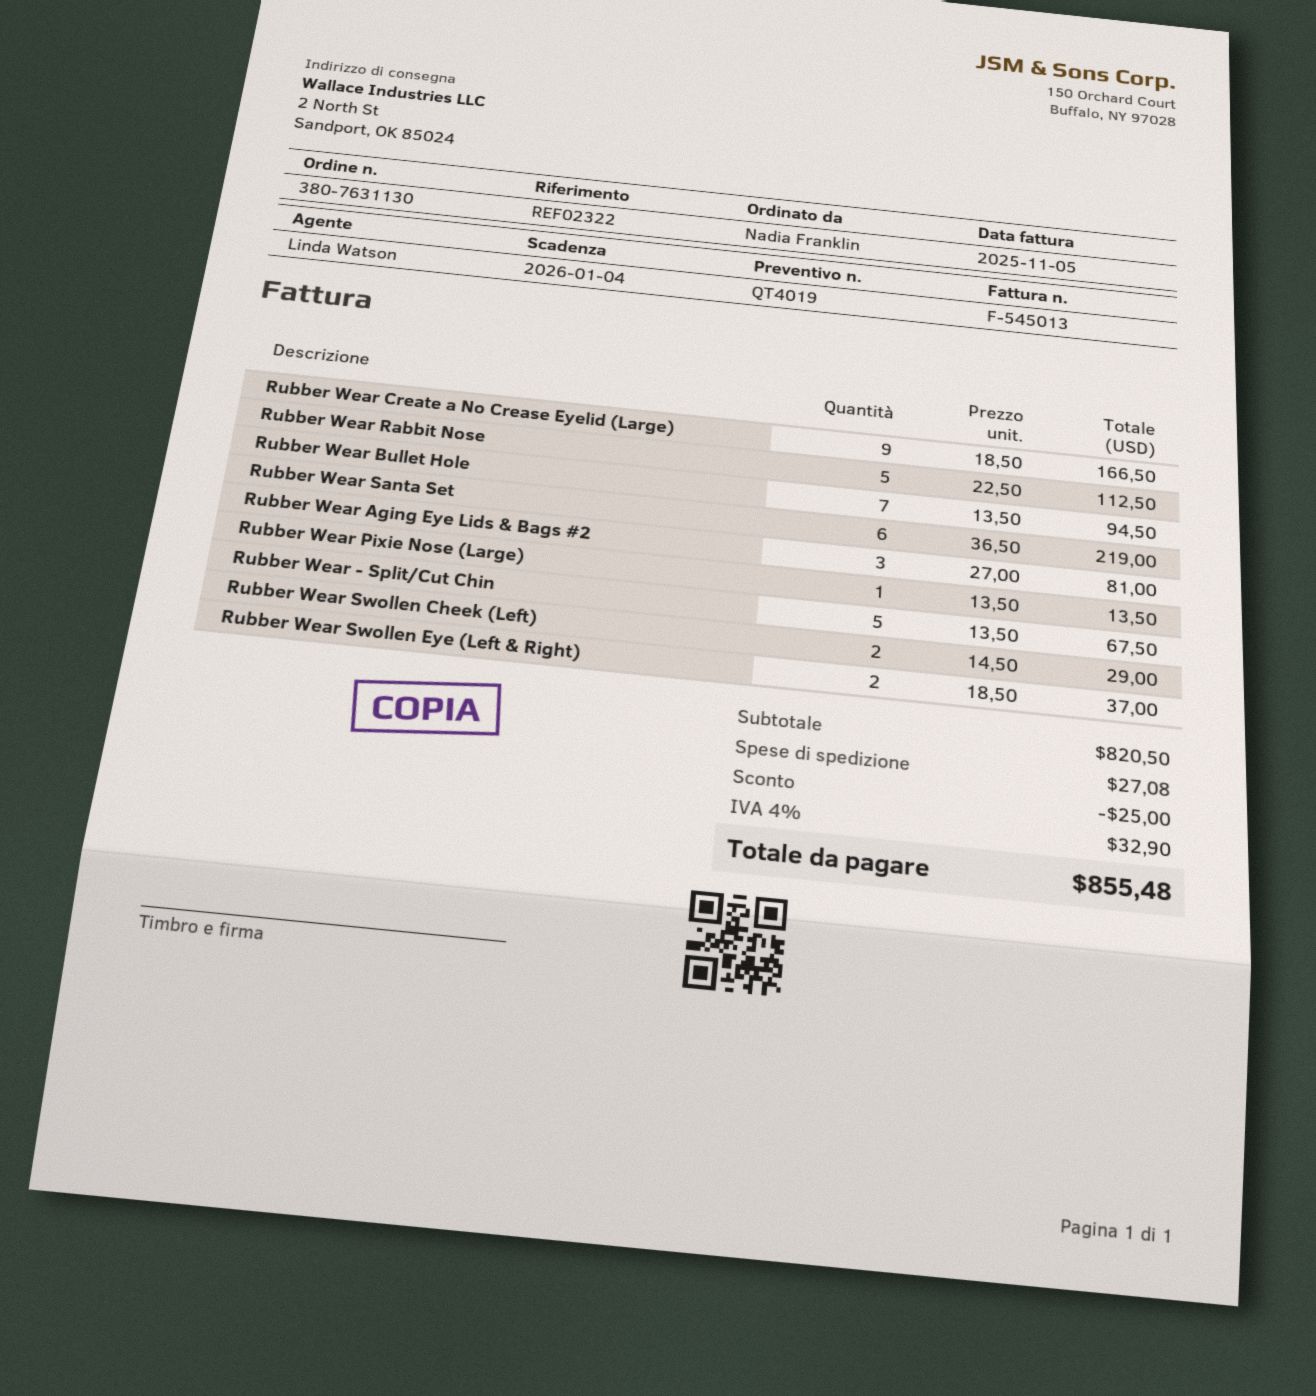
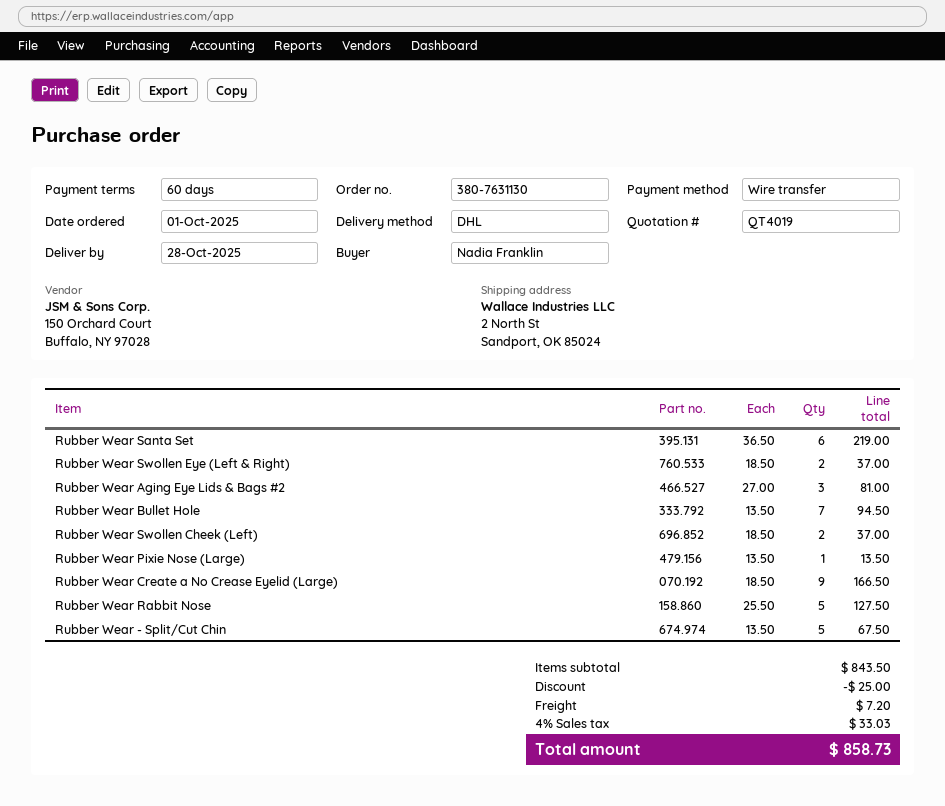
Rubber Wear Rabbit Nose: 5 x 22.50 = 112.50 -> 5 x 25.50 = 127.50
Rubber Wear Swollen Cheek (Left): 2 x 14.50 = 29.00 -> 2 x 18.50 = 37.00
subtotal: 820.50 -> 843.50
shipping: 27.08 -> 7.20
tax: 4% = 32.90 -> 4% = 33.03
total: 855.48 -> 858.73

